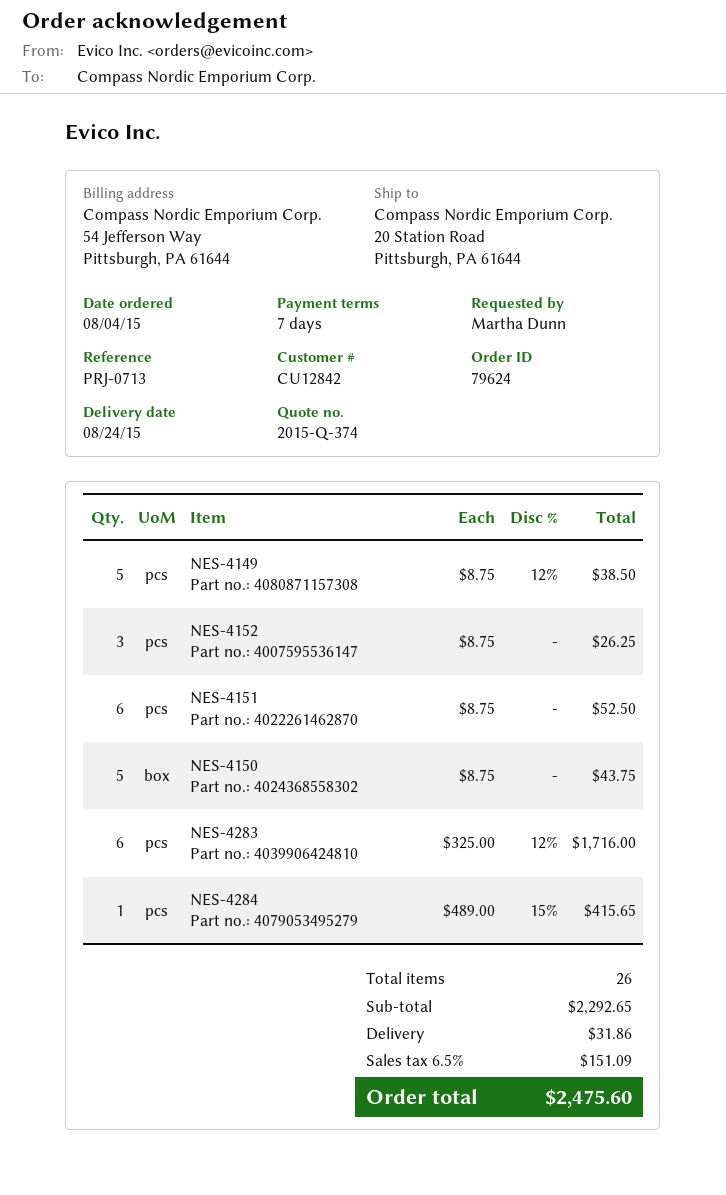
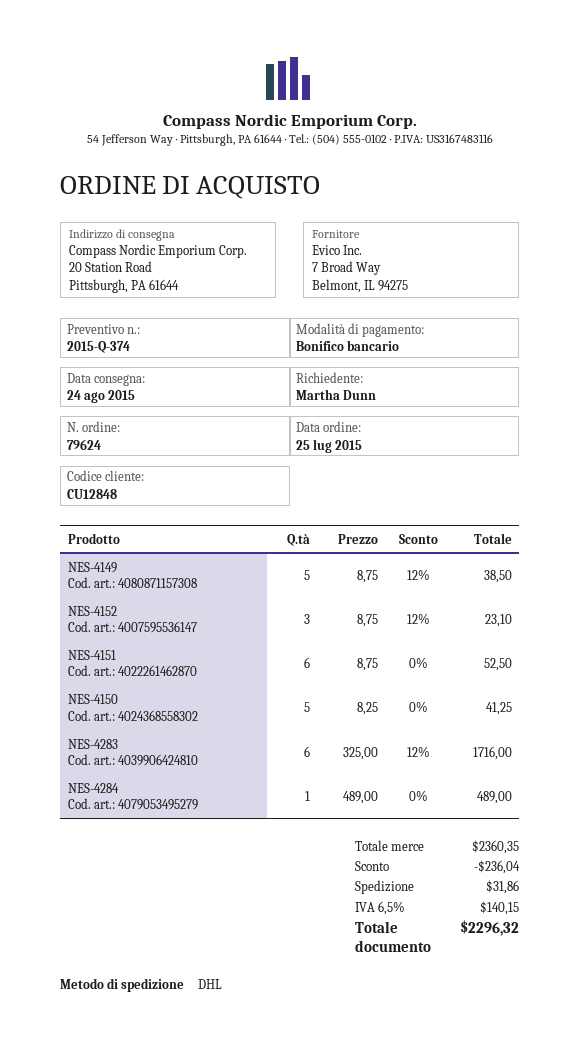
order date: 2015-08-04 -> 2015-07-25
customer number: CU12842 -> CU12848
NES-4152: 3 x 8.75 = 26.25 -> 3 x 8.75 - 12% = 23.10
NES-4150: 5 x 8.75 = 43.75 -> 5 x 8.25 = 41.25
NES-4284: 1 x 489.00 - 15% = 415.65 -> 1 x 489.00 = 489.00
subtotal: 2292.65 -> 2360.35
discount: none -> 236.04
tax: 6.5% = 151.09 -> 6.5% = 140.15
total: 2475.60 -> 2296.32

